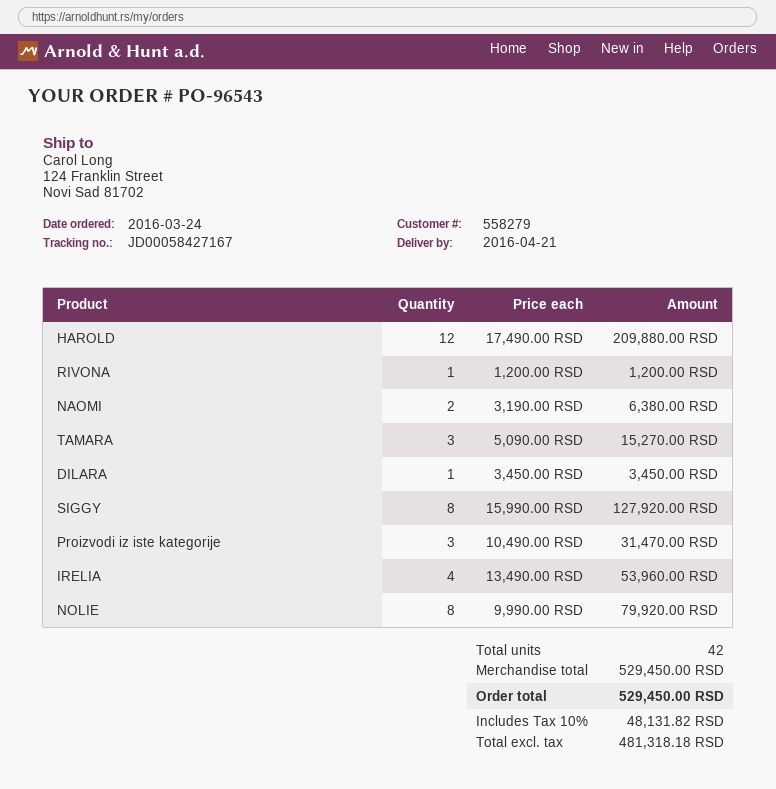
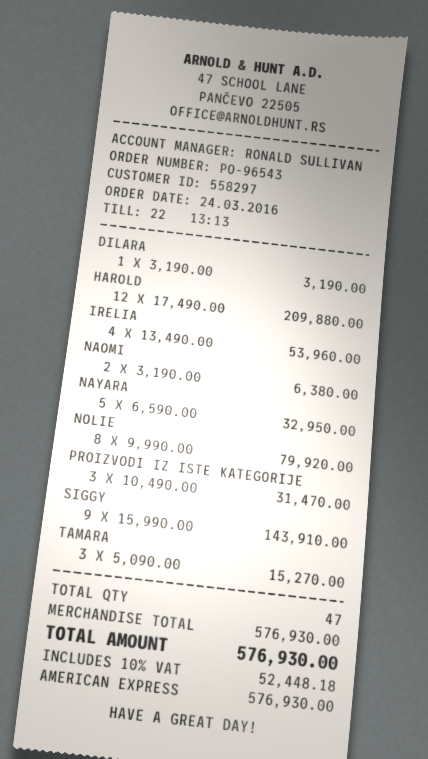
customer number: 558279 -> 558297
RIVONA: 1 x 1200.00 = 1200.00 -> none
DILARA: 1 x 3450.00 = 3450.00 -> 1 x 3190.00 = 3190.00
SIGGY: 8 x 15990.00 = 127920.00 -> 9 x 15990.00 = 143910.00
NAYARA: none -> 5 x 6590.00 = 32950.00
total quantity: 42 -> 47
subtotal: 529450.00 -> 576930.00
tax: 10% = 48131.82 -> 10% = 52448.18
total: 529450.00 -> 576930.00

